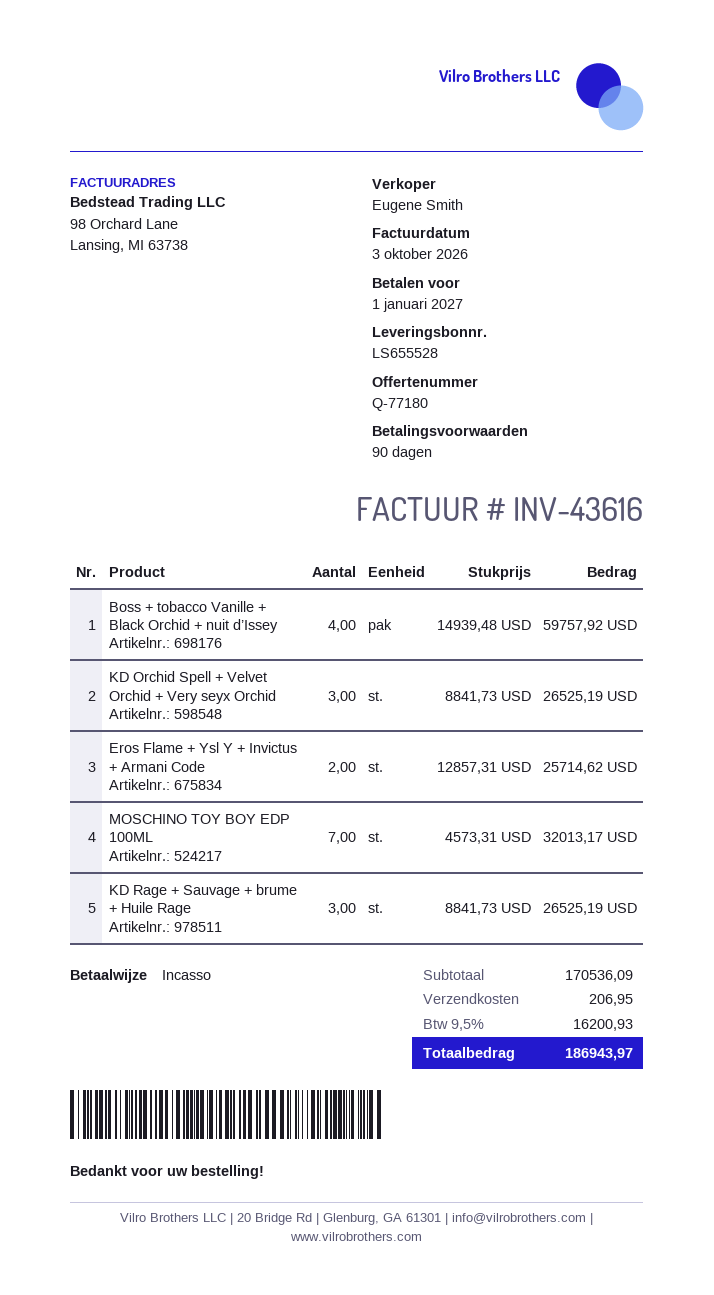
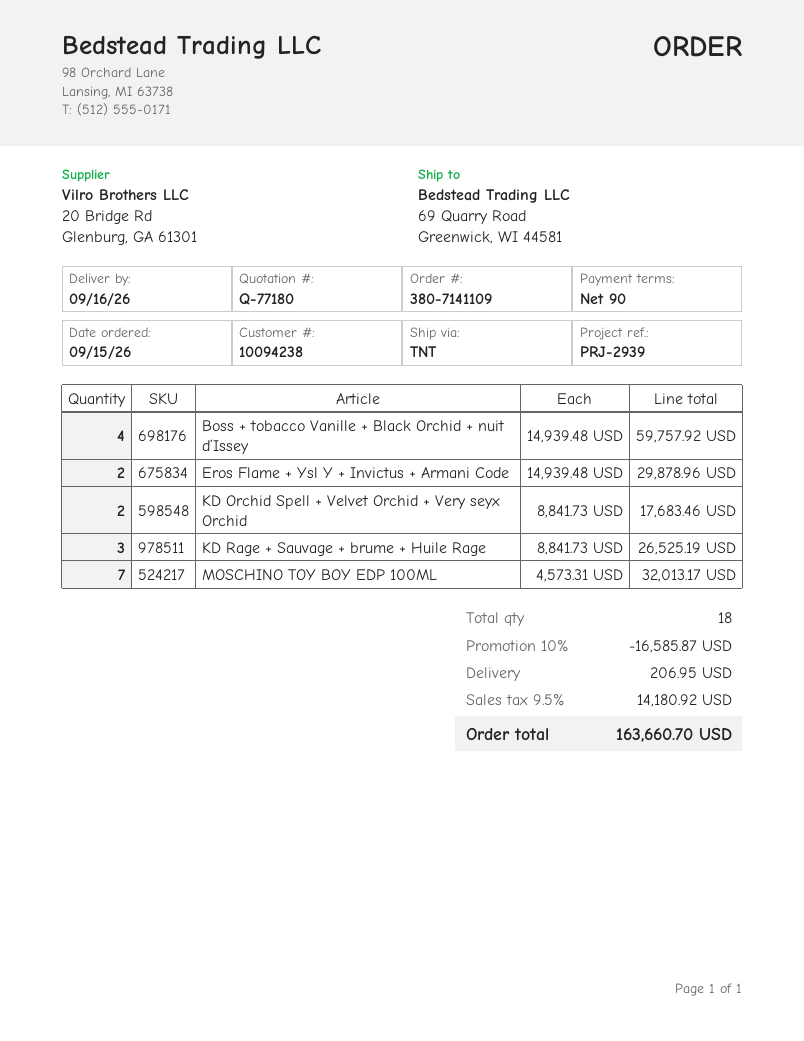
KD Orchid Spell + Velvet Orchid + Very seyx Orchid: 3 x 8841.73 = 26525.19 -> 2 x 8841.73 = 17683.46
Eros Flame + Ysl Y + Invictus + Armani Code: 2 x 12857.31 = 25714.62 -> 2 x 14939.48 = 29878.96
discount: none -> 10% = 16585.87
tax: 9.5% = 16200.93 -> 9.5% = 14180.92
total: 186943.97 -> 163660.70

